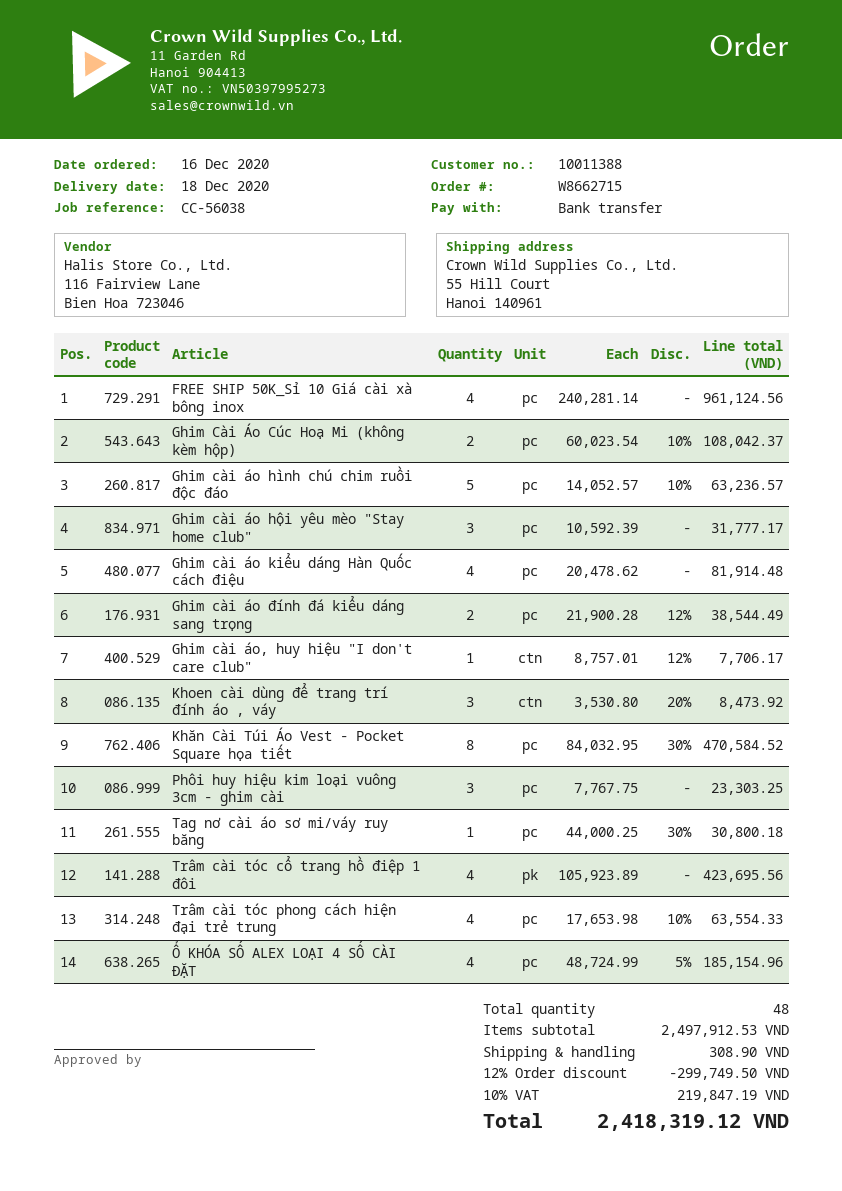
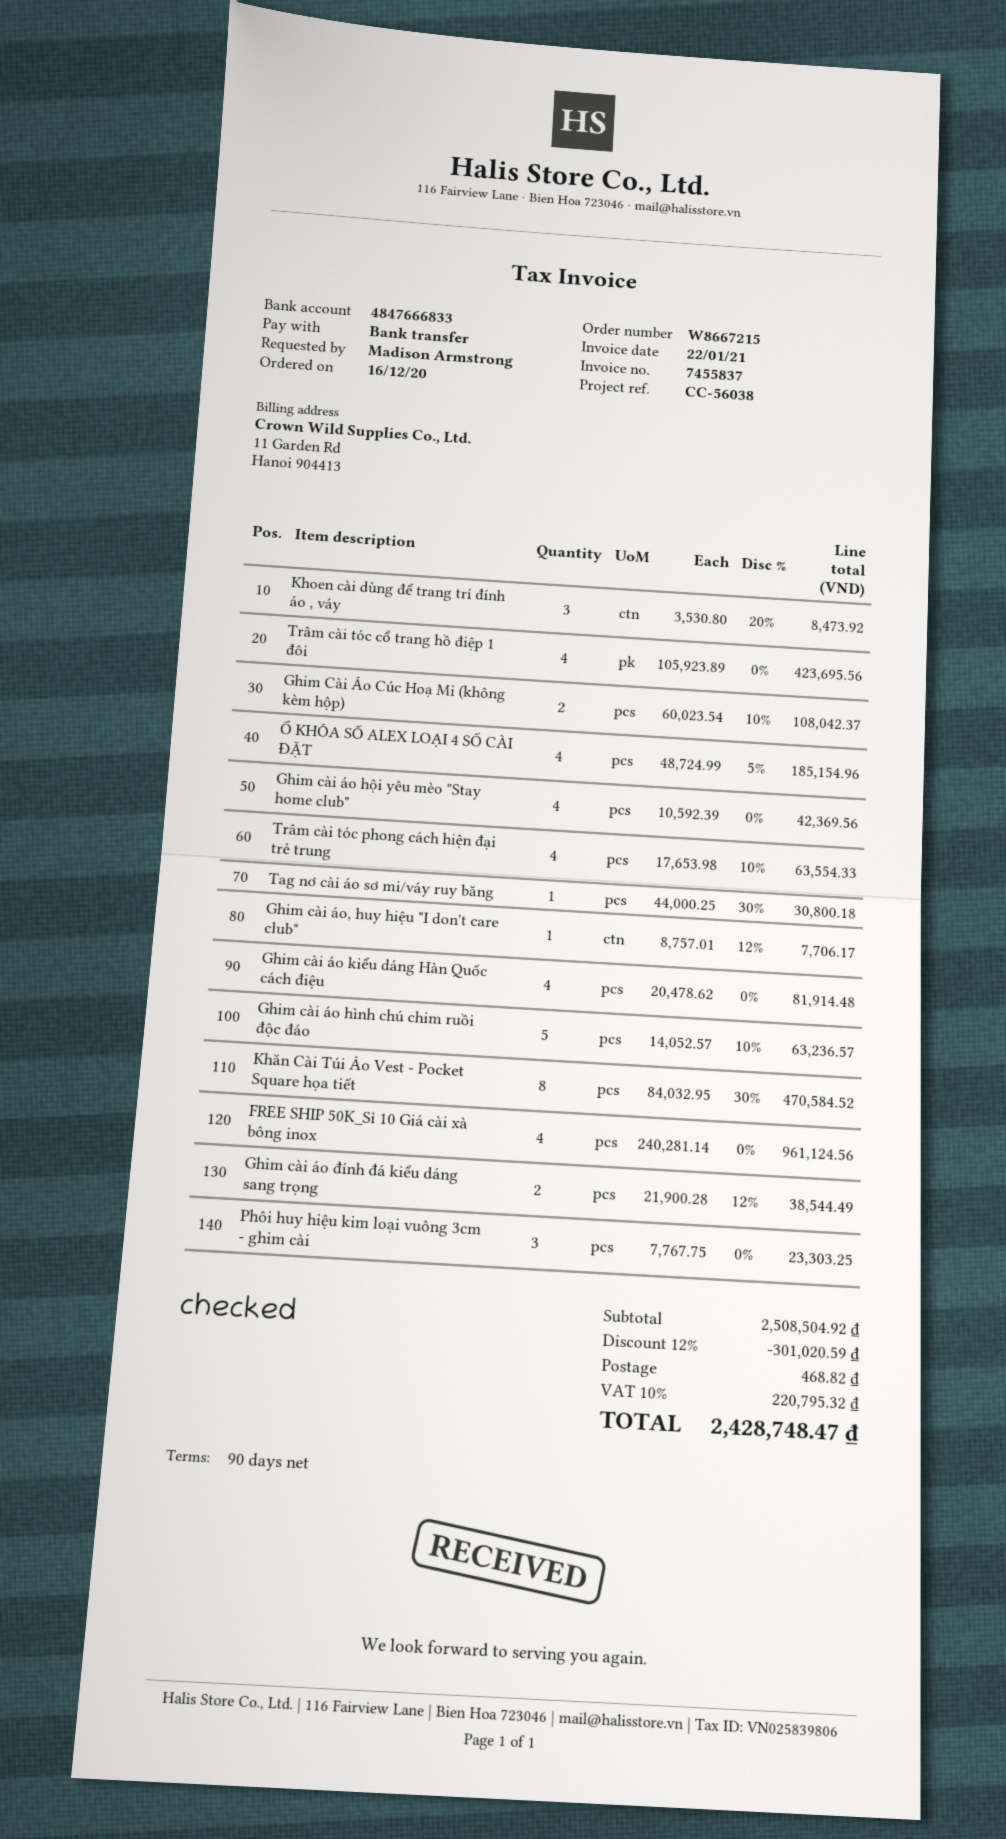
order number: W8662715 -> W8667215
Ghim cài áo hội yêu mèo "Stay home club": 3 x 10592.39 = 31777.17 -> 4 x 10592.39 = 42369.56
subtotal: 2497912.53 -> 2508504.92
discount: 12% = 299749.50 -> 12% = 301020.59
shipping: 308.90 -> 468.82
tax: 10% = 219847.19 -> 10% = 220795.32
total: 2418319.12 -> 2428748.47

